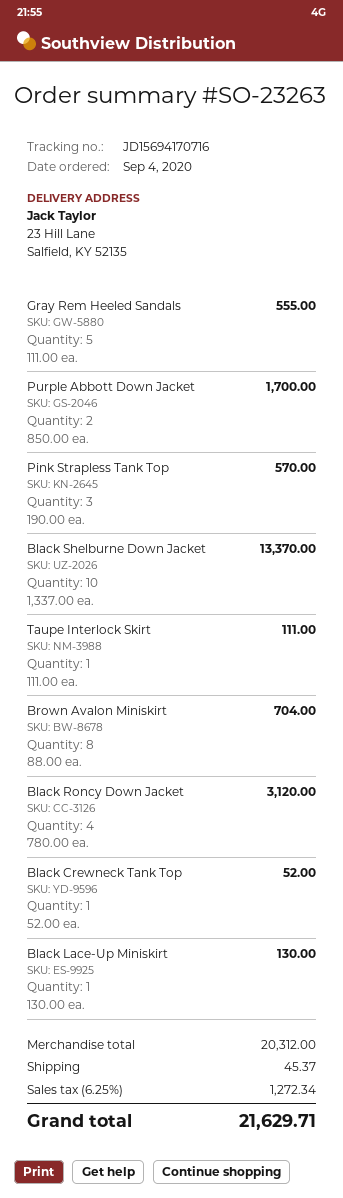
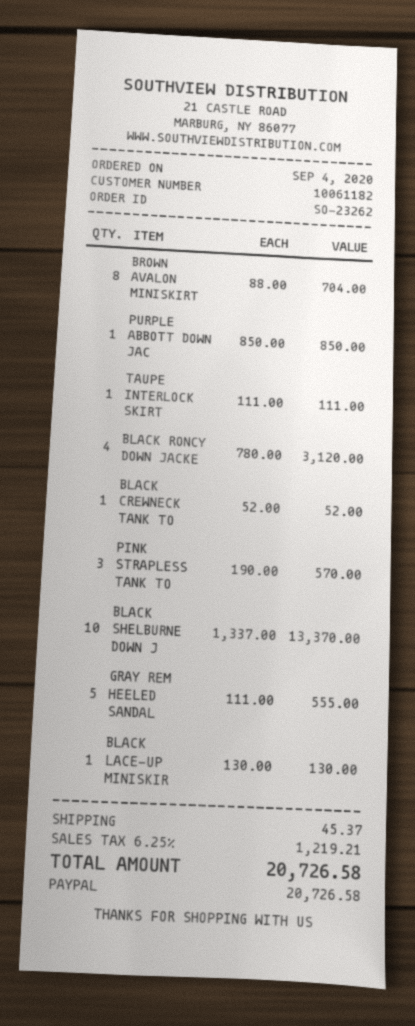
order number: SO-23263 -> SO-23262
Purple Abbott Down Jacket: 2 x 850.00 = 1700.00 -> 1 x 850.00 = 850.00
tax: 6.25% = 1272.34 -> 6.25% = 1219.21
total: 21629.71 -> 20726.58

